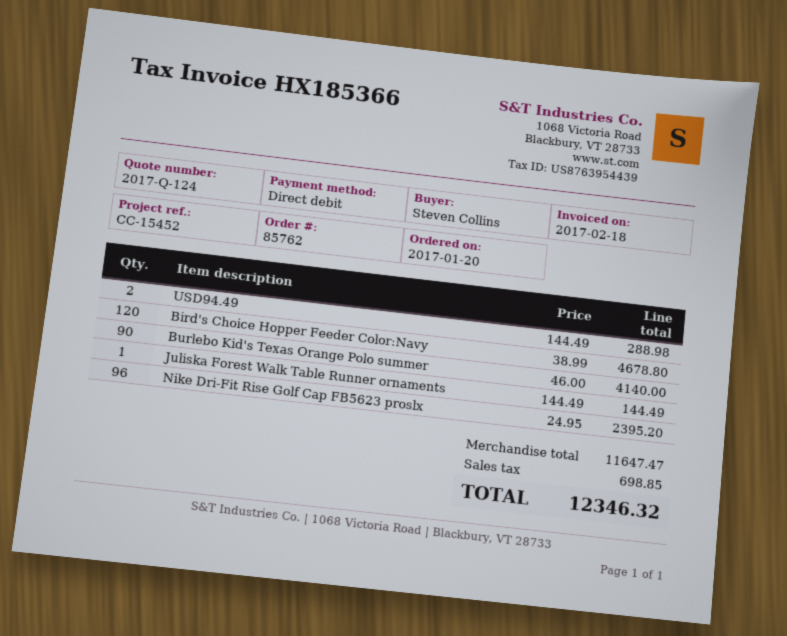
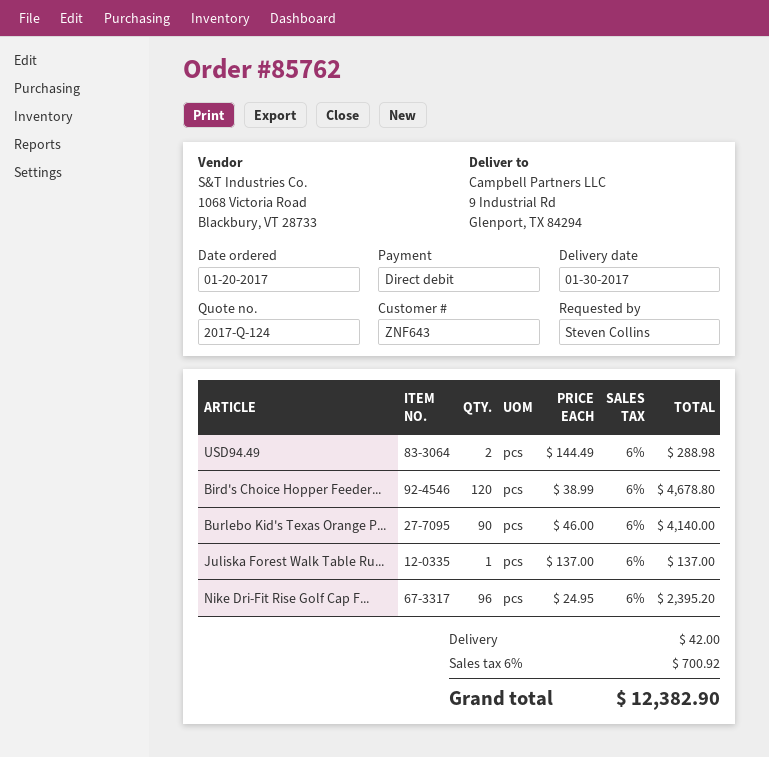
Juliska Forest Walk Table Runner ornaments: 1 x 144.49 = 144.49 -> 1 x 137.00 = 137.00
shipping: none -> 42.00
tax: 698.85 -> 700.92
total: 12346.32 -> 12382.90

